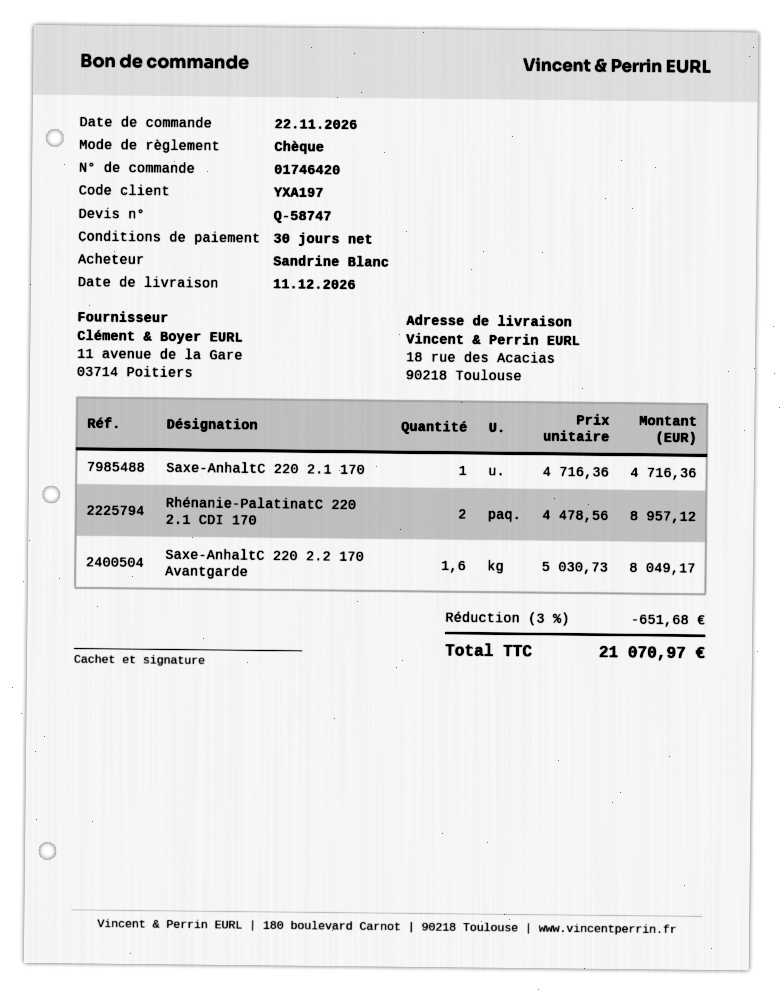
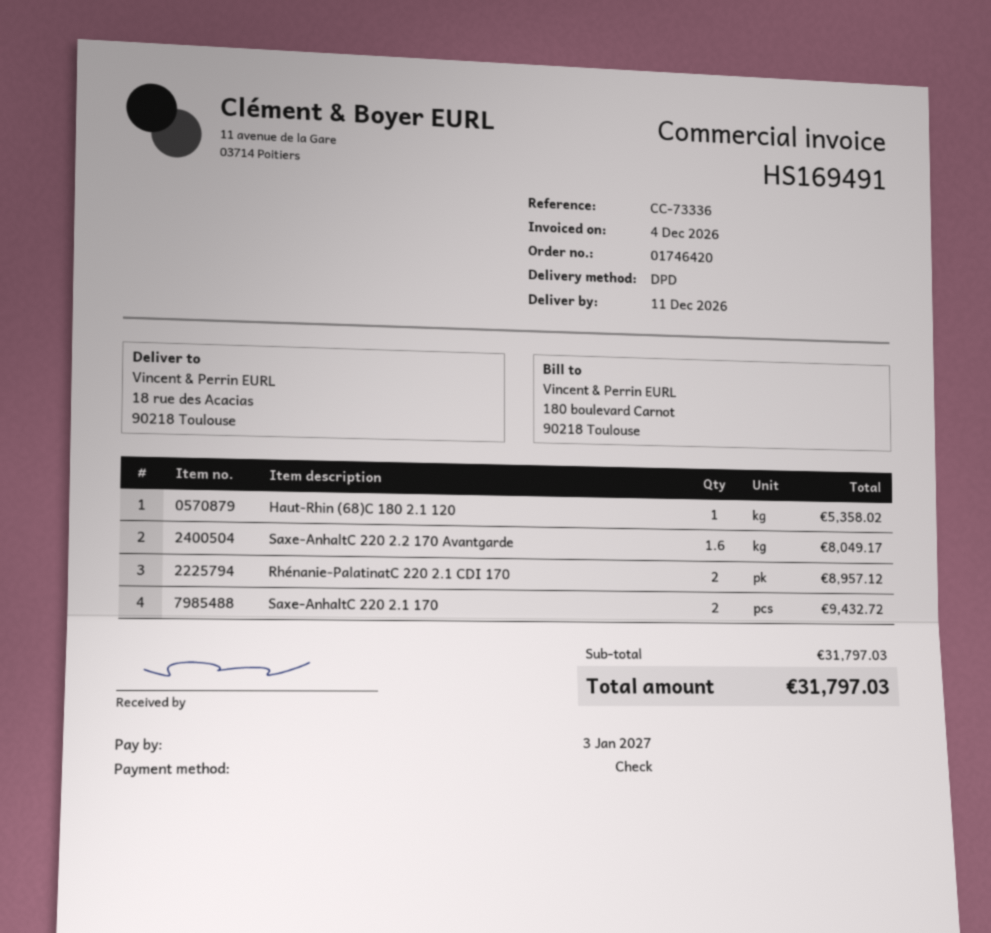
Saxe-AnhaltC 220 2.1 170: 1 for 4716.36 -> 2 for 9432.72
Haut-Rhin (68)C 180 2.1 120: none -> 1 for 5358.02
discount: 3% = 651.68 -> none
total: 21070.97 -> 31797.03

